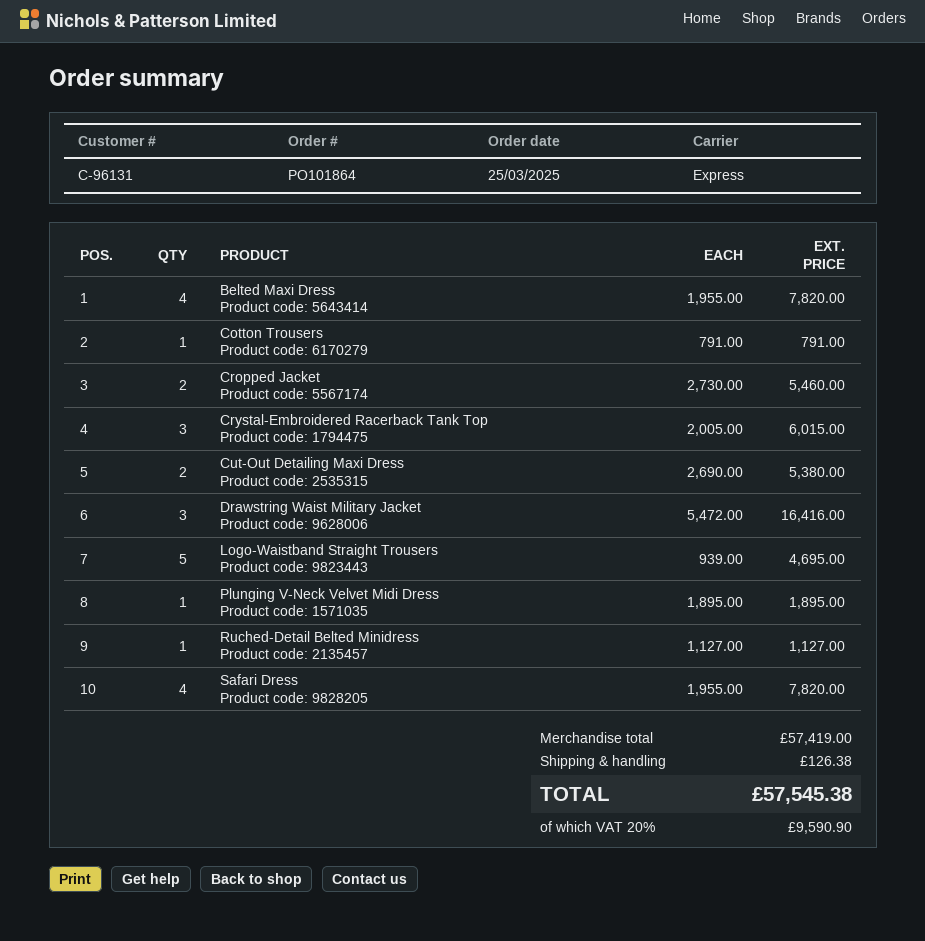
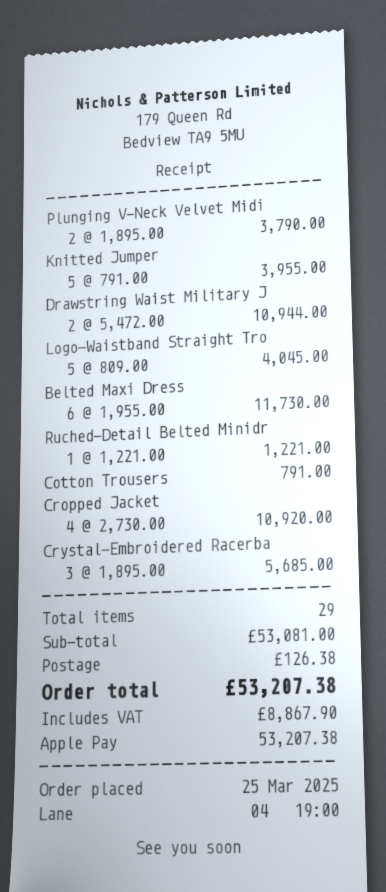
Belted Maxi Dress: 4 x 1955.00 = 7820.00 -> 6 x 1955.00 = 11730.00
Cropped Jacket: 2 x 2730.00 = 5460.00 -> 4 x 2730.00 = 10920.00
Crystal-Embroidered Racerback Tank Top: 3 x 2005.00 = 6015.00 -> 3 x 1895.00 = 5685.00
Cut-Out Detailing Maxi Dress: 2 x 2690.00 = 5380.00 -> none
Drawstring Waist Military Jacket: 3 x 5472.00 = 16416.00 -> 2 x 5472.00 = 10944.00
Logo-Waistband Straight Trousers: 5 x 939.00 = 4695.00 -> 5 x 809.00 = 4045.00
Plunging V-Neck Velvet Midi Dress: 1 x 1895.00 = 1895.00 -> 2 x 1895.00 = 3790.00
Ruched-Detail Belted Minidress: 1 x 1127.00 = 1127.00 -> 1 x 1221.00 = 1221.00
Safari Dress: 4 x 1955.00 = 7820.00 -> none
Knitted Jumper: none -> 5 x 791.00 = 3955.00
subtotal: 57419.00 -> 53081.00
tax: 9590.90 -> 8867.90
total: 57545.38 -> 53207.38

